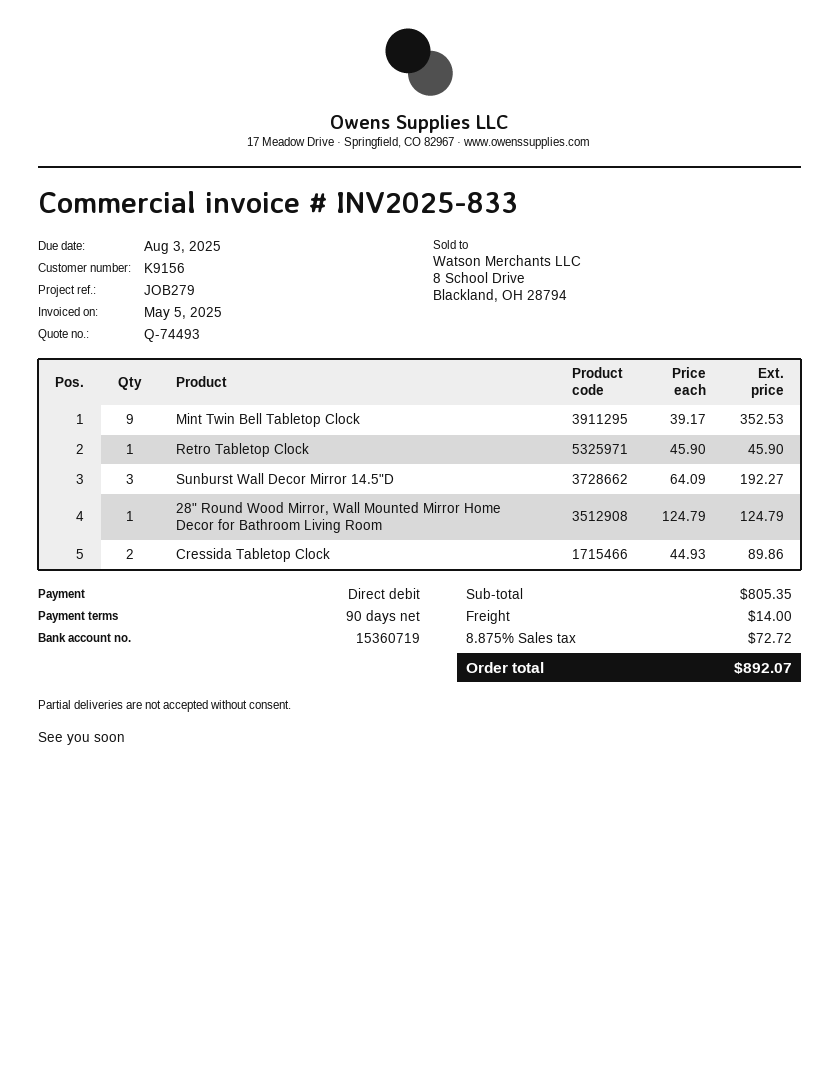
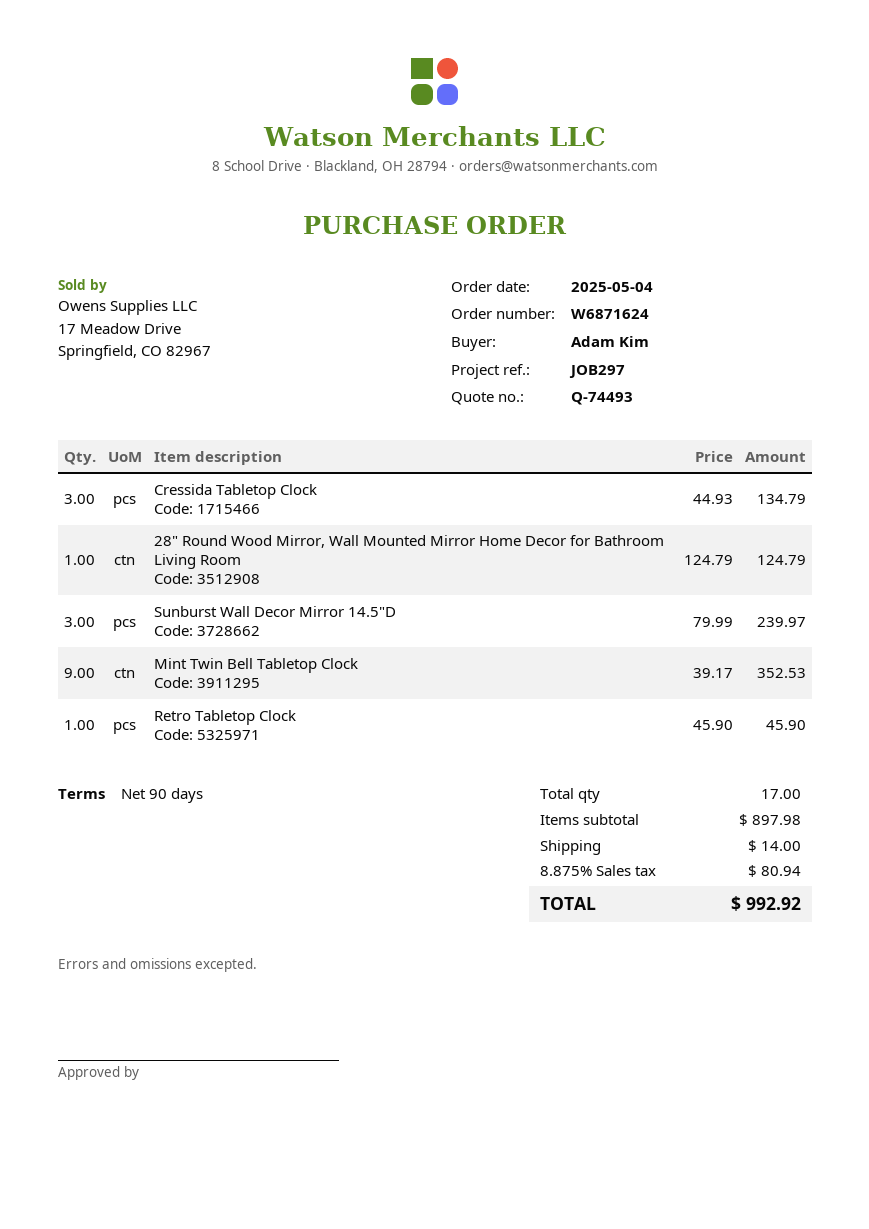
reference: JOB279 -> JOB297
Sunburst Wall Decor Mirror 14.5"D: 3 x 64.09 = 192.27 -> 3 x 79.99 = 239.97
Cressida Tabletop Clock: 2 x 44.93 = 89.86 -> 3 x 44.93 = 134.79
subtotal: 805.35 -> 897.98
tax: 8.875% = 72.72 -> 8.875% = 80.94
total: 892.07 -> 992.92

